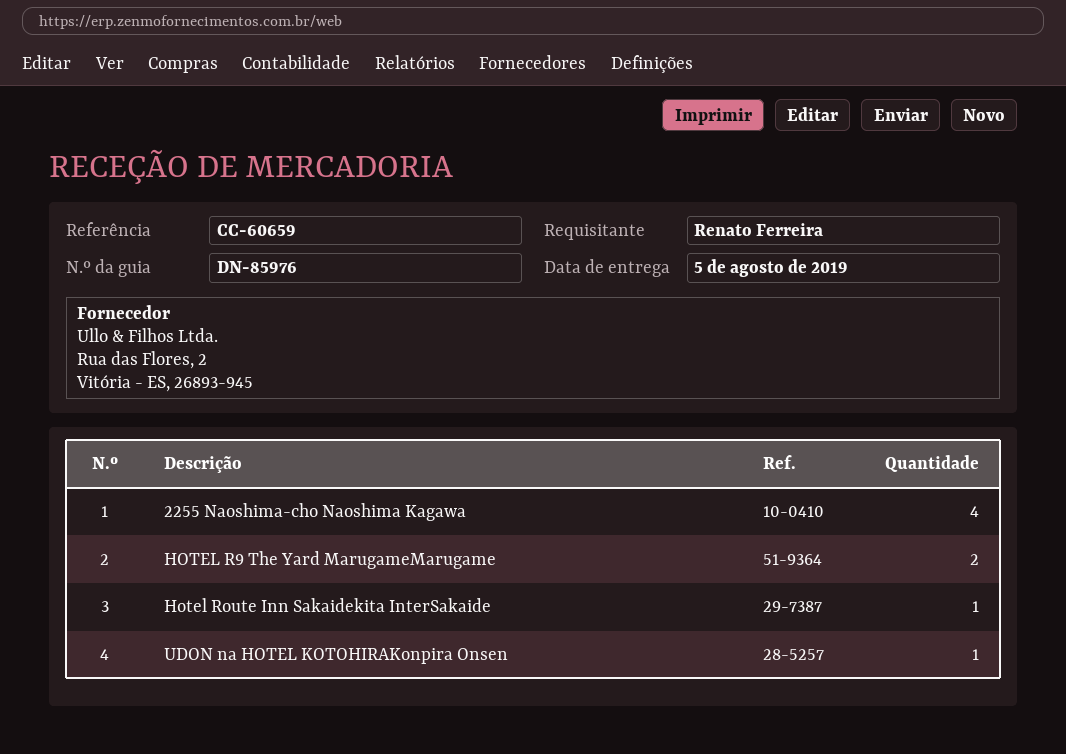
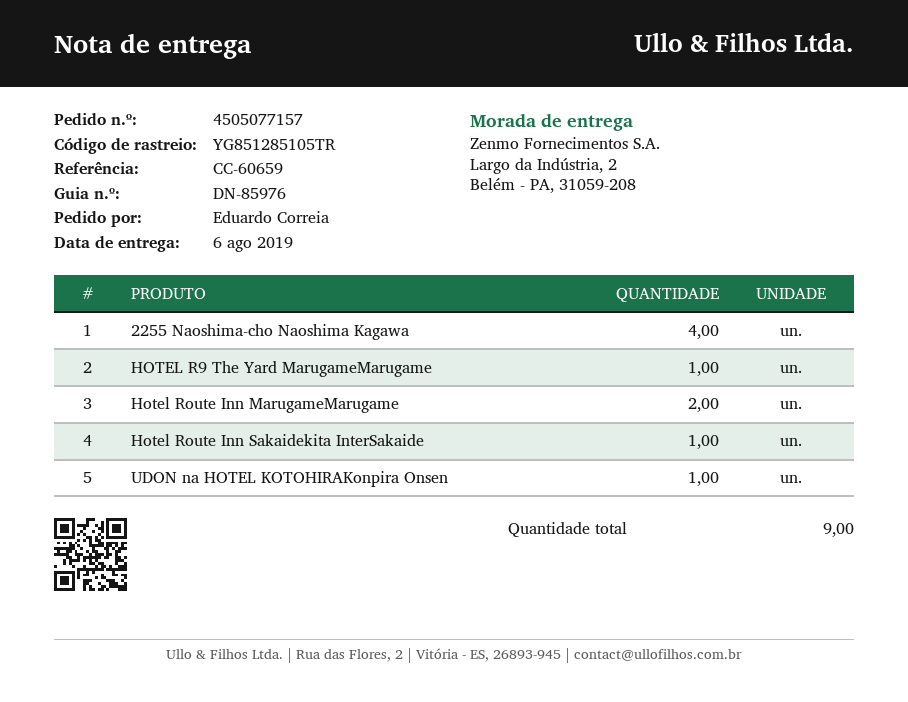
delivery date: 2019-08-05 -> 2019-08-06
ordered by: Renato Ferreira -> Eduardo Correia
HOTEL R9 The Yard MarugameMarugame: 2 -> 1
Hotel Route Inn MarugameMarugame: none -> 2

